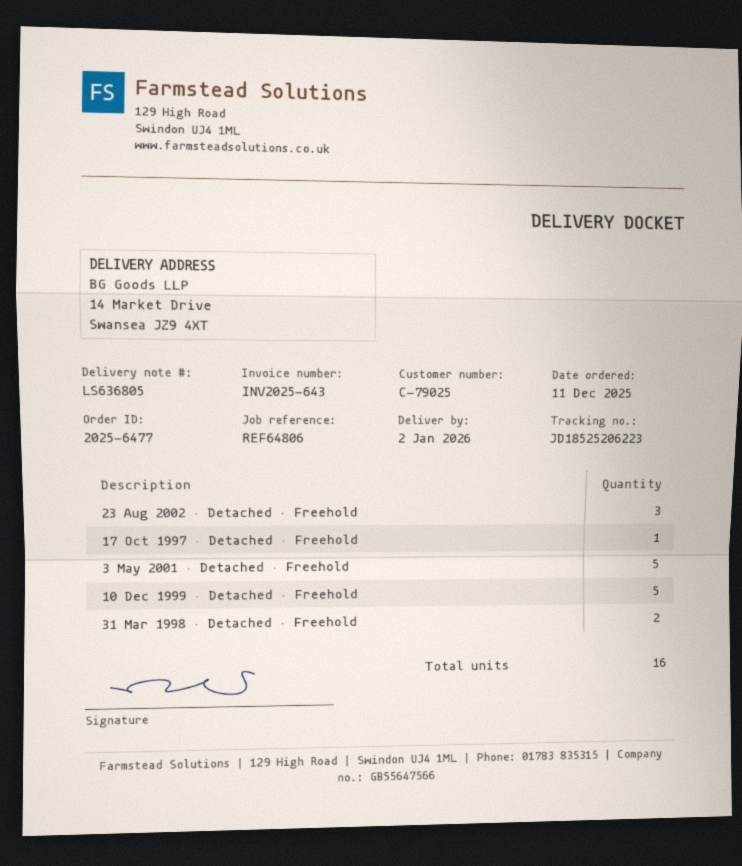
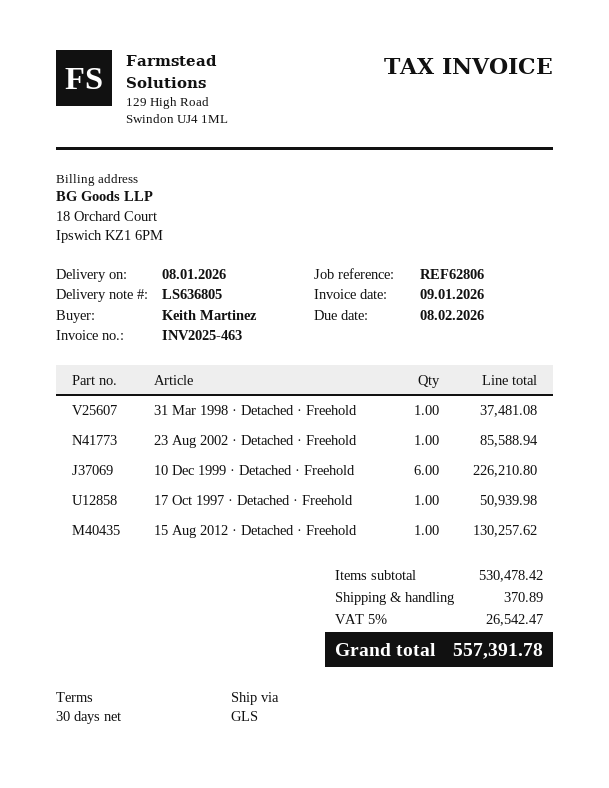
delivery date: 2026-01-02 -> 2026-01-08
invoice number: INV2025-643 -> INV2025-463
reference: REF64806 -> REF62806
23 Aug 2002 · Detached · Freehold: 3 -> 1
3 May 2001 · Detached · Freehold: 5 -> none
10 Dec 1999 · Detached · Freehold: 5 -> 6
31 Mar 1998 · Detached · Freehold: 2 -> 1
15 Aug 2012 · Detached · Freehold: none -> 1

